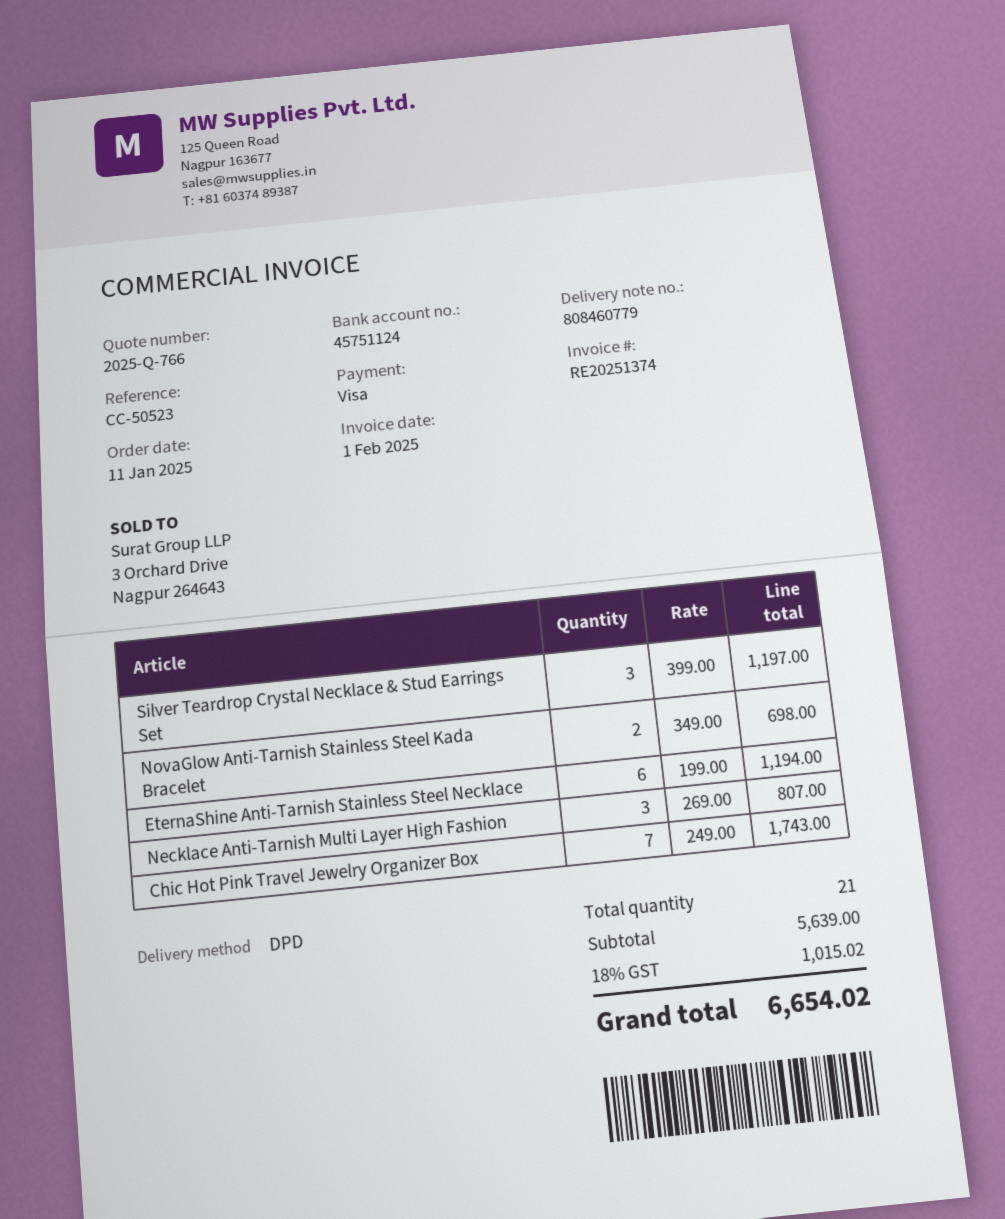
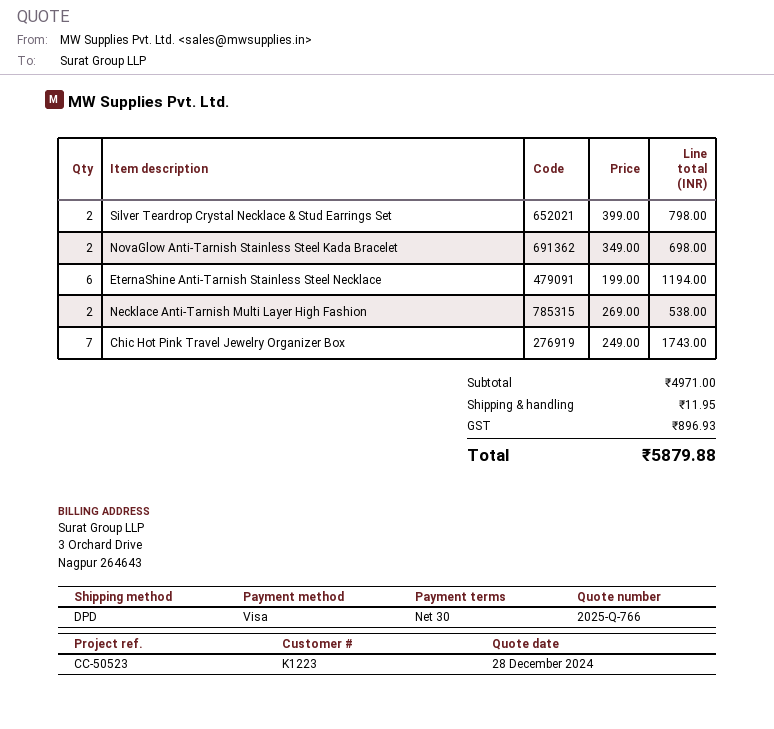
Silver Teardrop Crystal Necklace & Stud Earrings Set: 3 x 399.00 = 1197.00 -> 2 x 399.00 = 798.00
Necklace Anti-Tarnish Multi Layer High Fashion: 3 x 269.00 = 807.00 -> 2 x 269.00 = 538.00
subtotal: 5639.00 -> 4971.00
shipping: none -> 11.95
tax: 1015.02 -> 896.93
total: 6654.02 -> 5879.88

